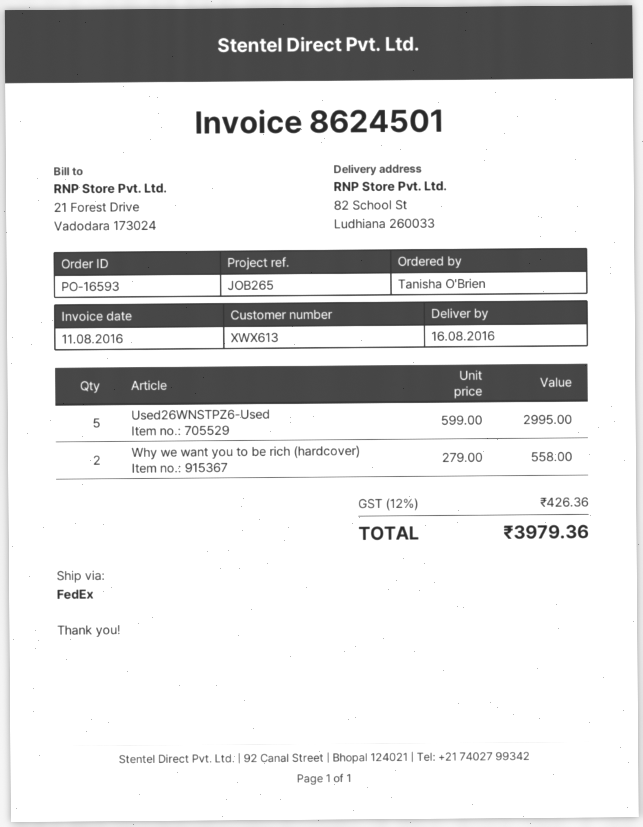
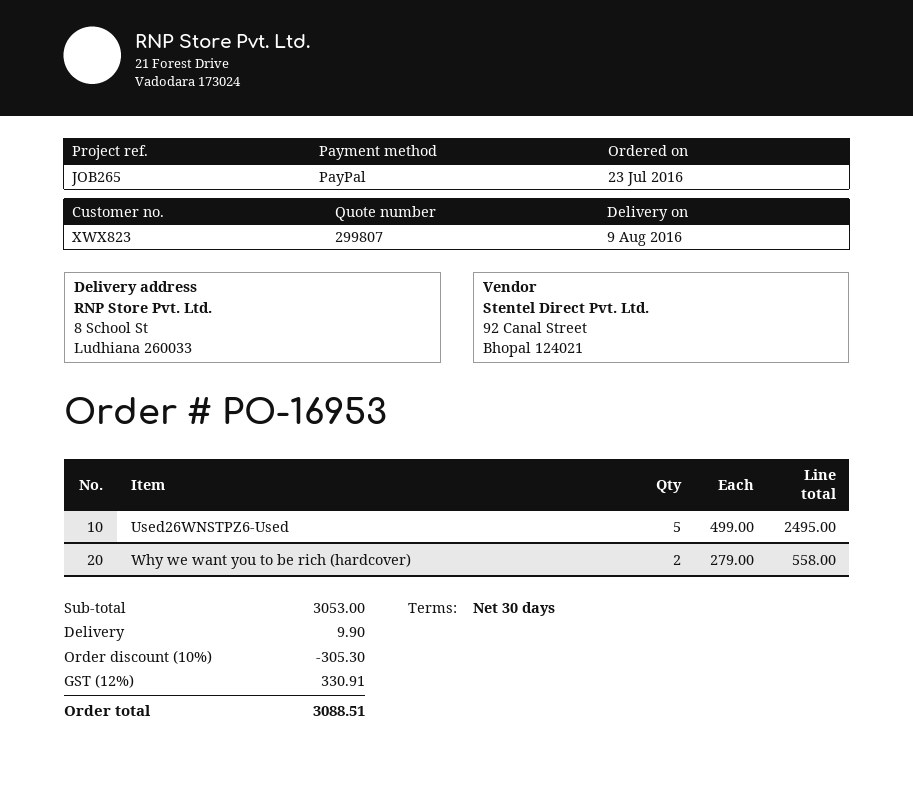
order number: PO-16593 -> PO-16953
delivery date: 2016-08-16 -> 2016-08-09
customer number: XWX613 -> XWX823
ship to: 82 School St, Ludhiana 260033 -> 8 School St, Ludhiana 260033
Used26WNSTPZ6-Used: 5 x 599.00 = 2995.00 -> 5 x 499.00 = 2495.00
discount: none -> 10% = 305.30
shipping: none -> 9.90
tax: 12% = 426.36 -> 12% = 330.91
total: 3979.36 -> 3088.51

